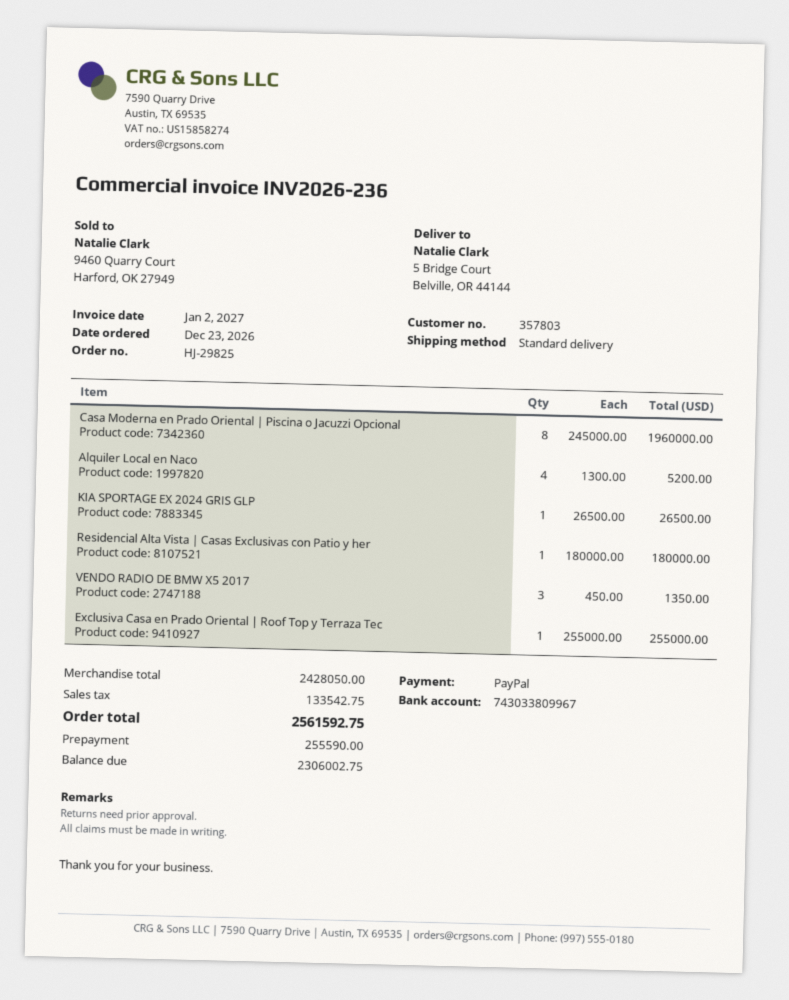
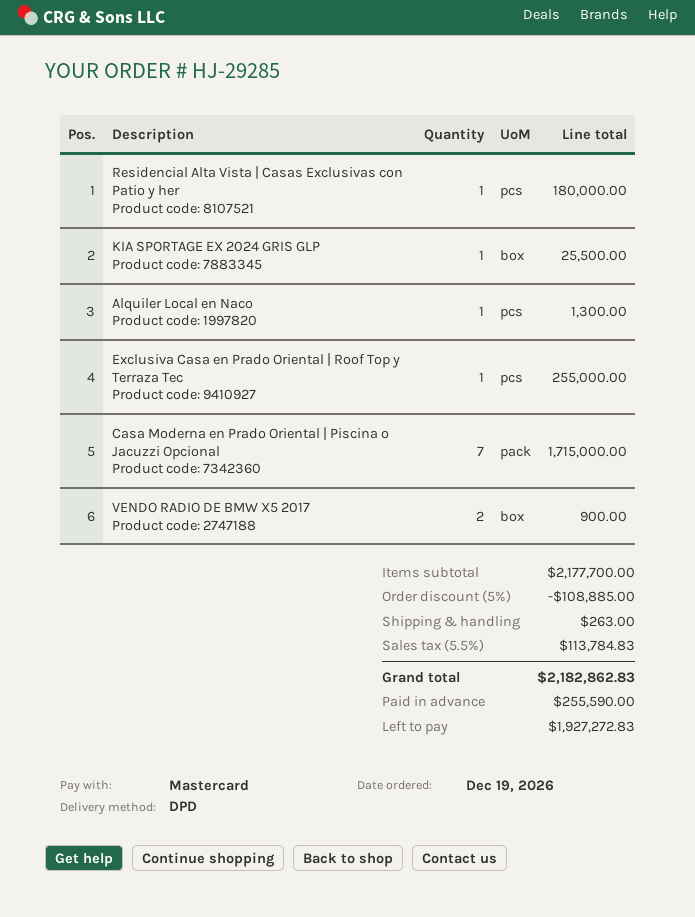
order number: HJ-29825 -> HJ-29285
order date: 2026-12-23 -> 2026-12-19
payment method: PayPal -> Mastercard
shipping method: standard -> DPD
Casa Moderna en Prado Oriental | Piscina o Jacuzzi Opcional: 8 for 1960000.00 -> 7 for 1715000.00
Alquiler Local en Naco: 4 for 5200.00 -> 1 for 1300.00
KIA SPORTAGE EX 2024 GRIS GLP: 1 for 26500.00 -> 1 for 25500.00
VENDO RADIO DE BMW X5 2017: 3 for 1350.00 -> 2 for 900.00
subtotal: 2428050.00 -> 2177700.00
discount: none -> 5% = 108885.00
shipping: none -> 263.00
tax: 133542.75 -> 113784.83
total: 2561592.75 -> 2182862.83
balance: 2306002.75 -> 1927272.83

